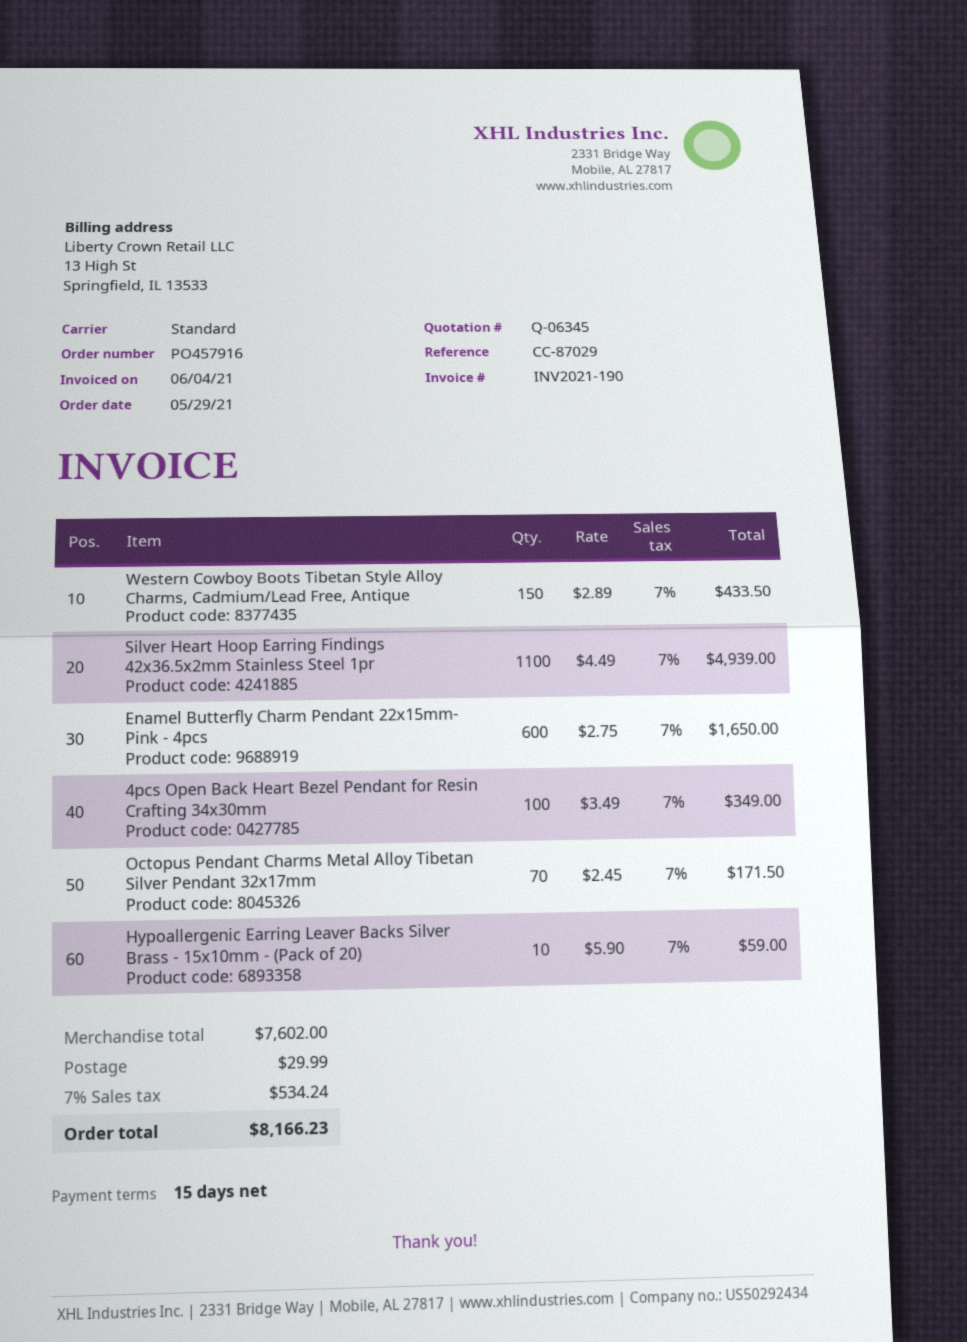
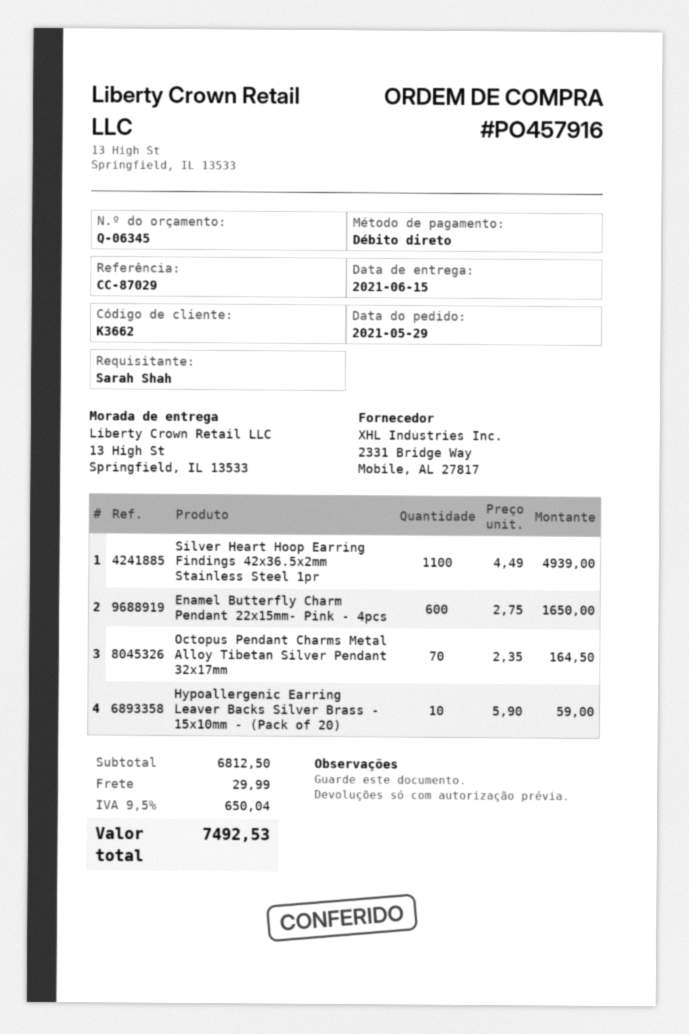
Western Cowboy Boots Tibetan Style Alloy Charms, Cadmium/Lead Free, Antique: 150 x 2.89 = 433.50 -> none
4pcs Open Back Heart Bezel Pendant for Resin Crafting 34x30mm: 100 x 3.49 = 349.00 -> none
Octopus Pendant Charms Metal Alloy Tibetan Silver Pendant 32x17mm: 70 x 2.45 = 171.50 -> 70 x 2.35 = 164.50
subtotal: 7602.00 -> 6812.50
tax: 7% = 534.24 -> 9.5% = 650.04
total: 8166.23 -> 7492.53

